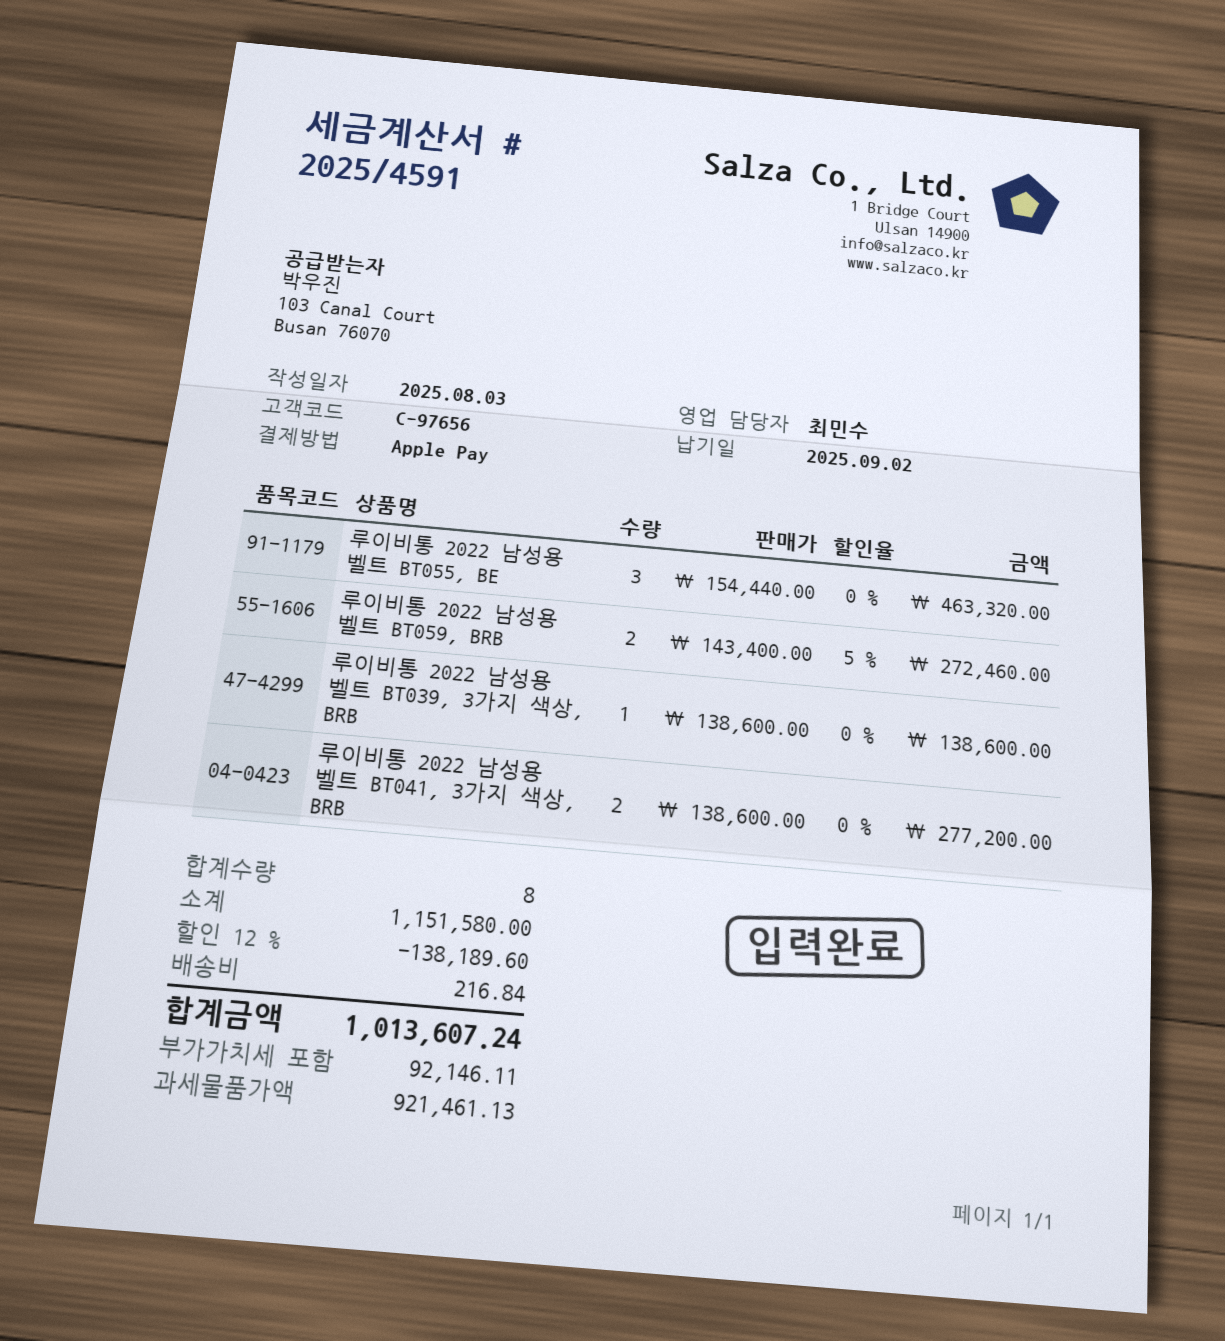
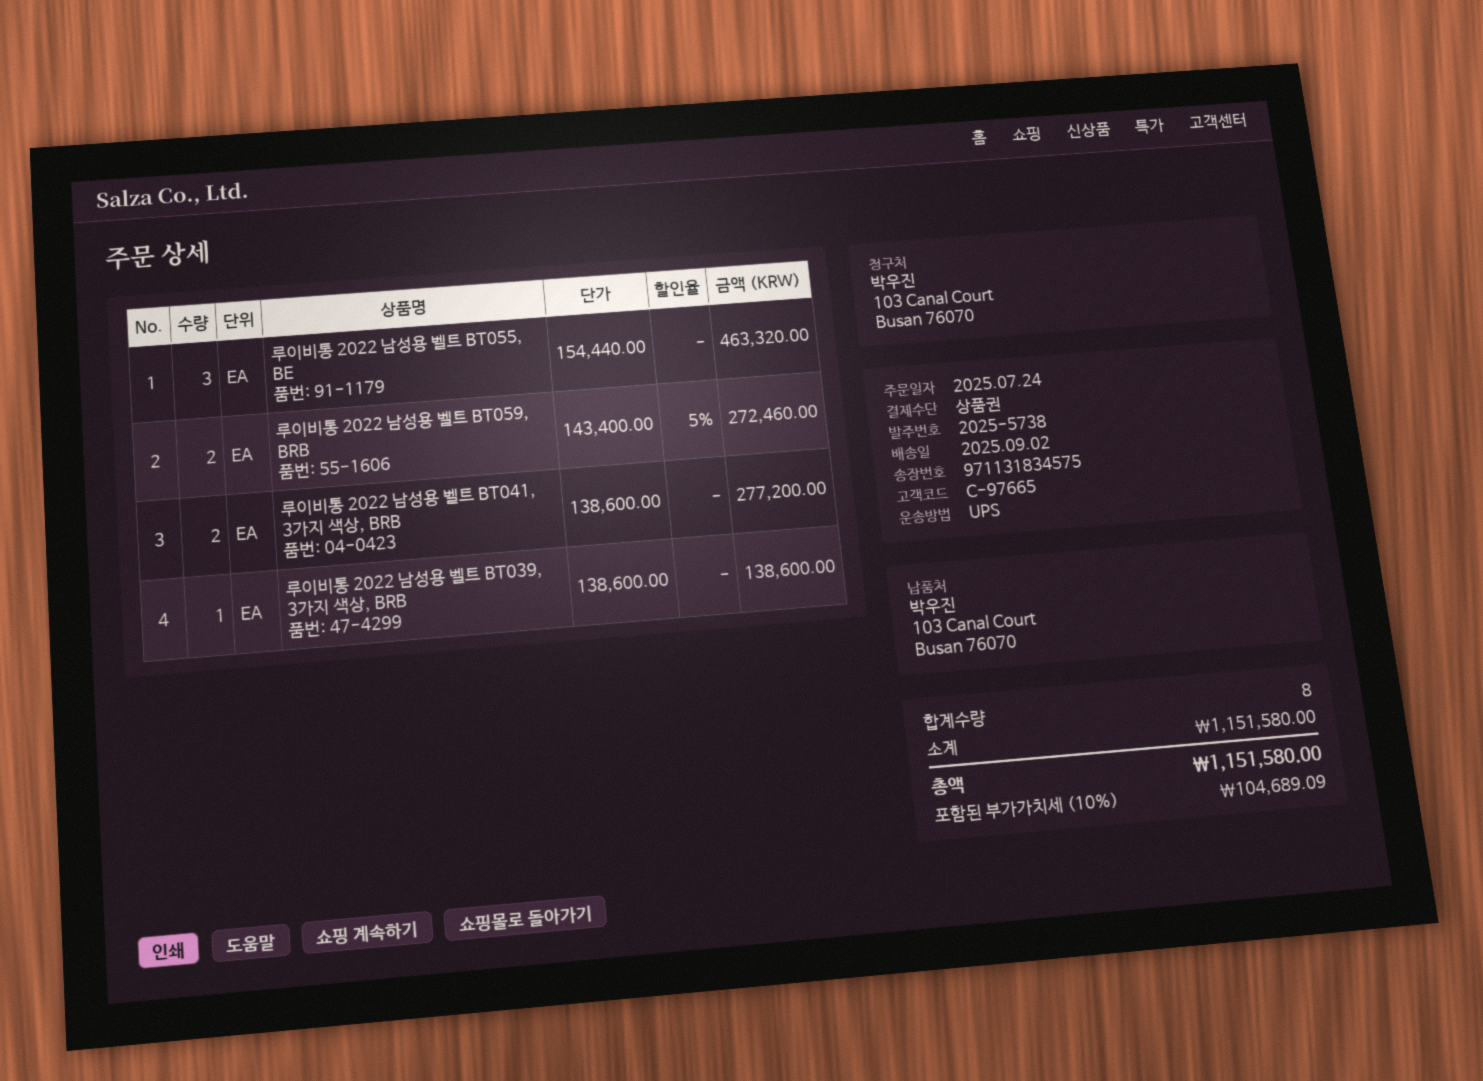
customer number: C-97656 -> C-97665
payment method: Apple Pay -> gift card
discount: 12% = 138189.60 -> none
shipping: 216.84 -> none
tax: 92146.11 -> 104689.09
total: 1013607.24 -> 1151580.00

